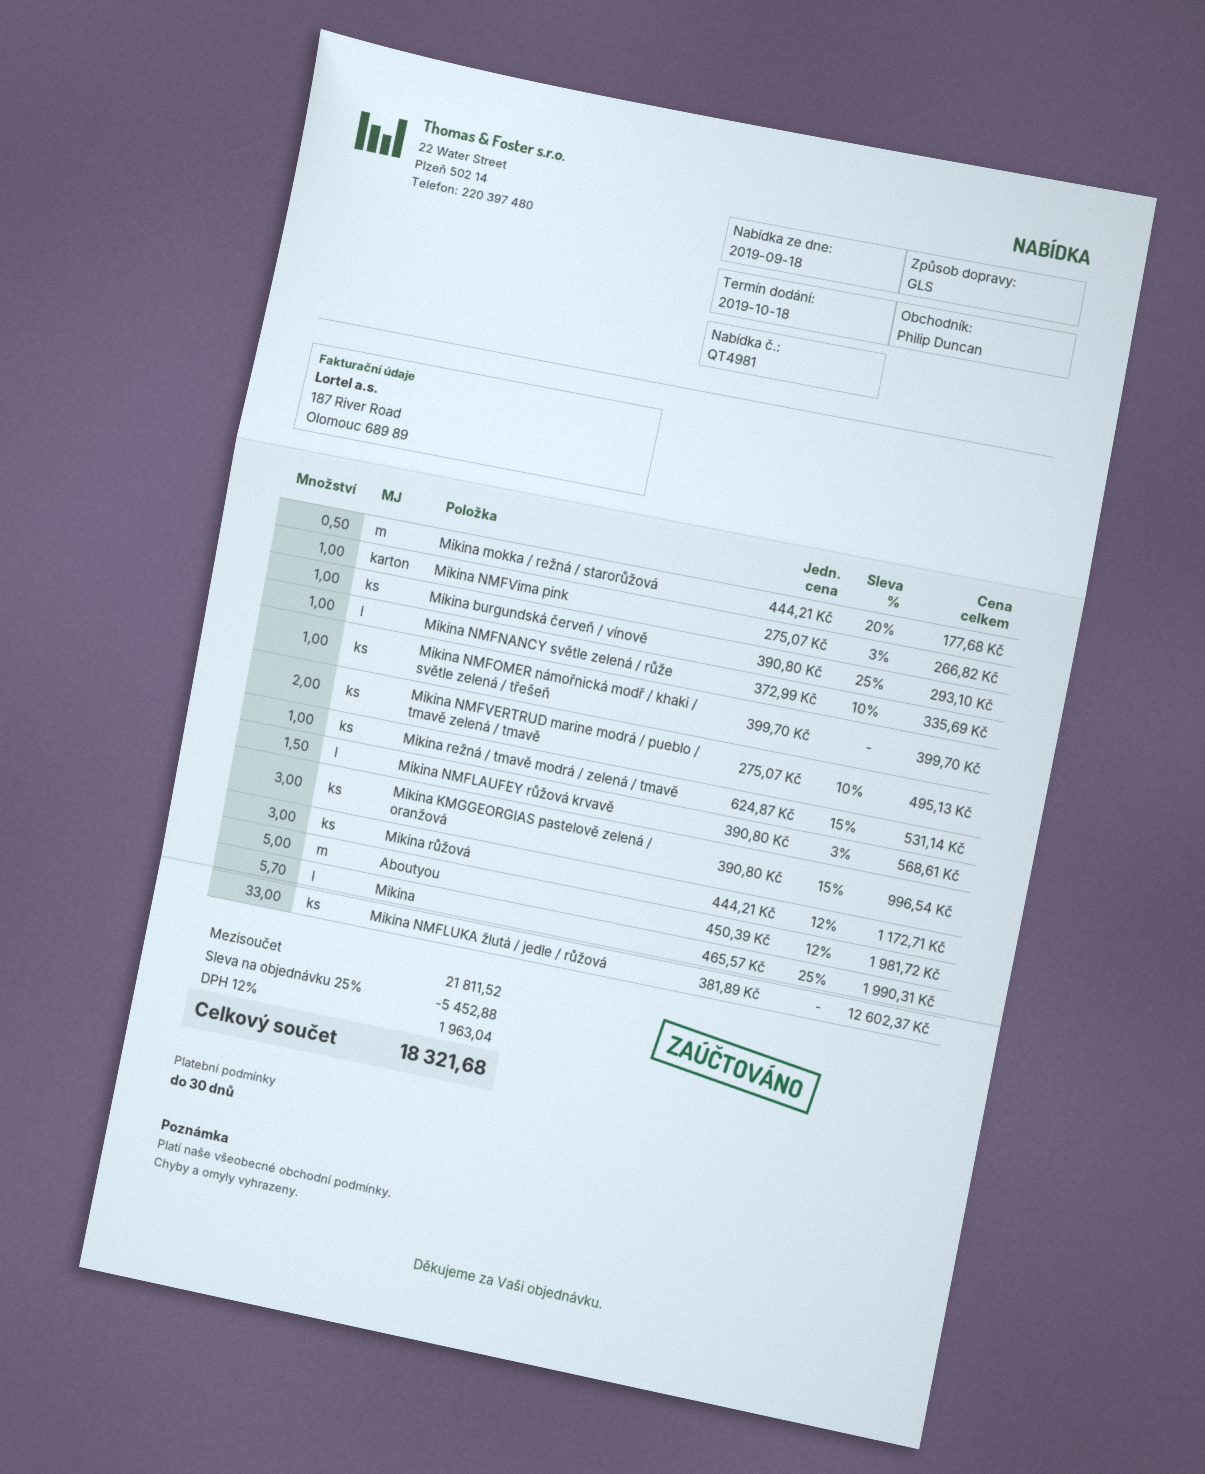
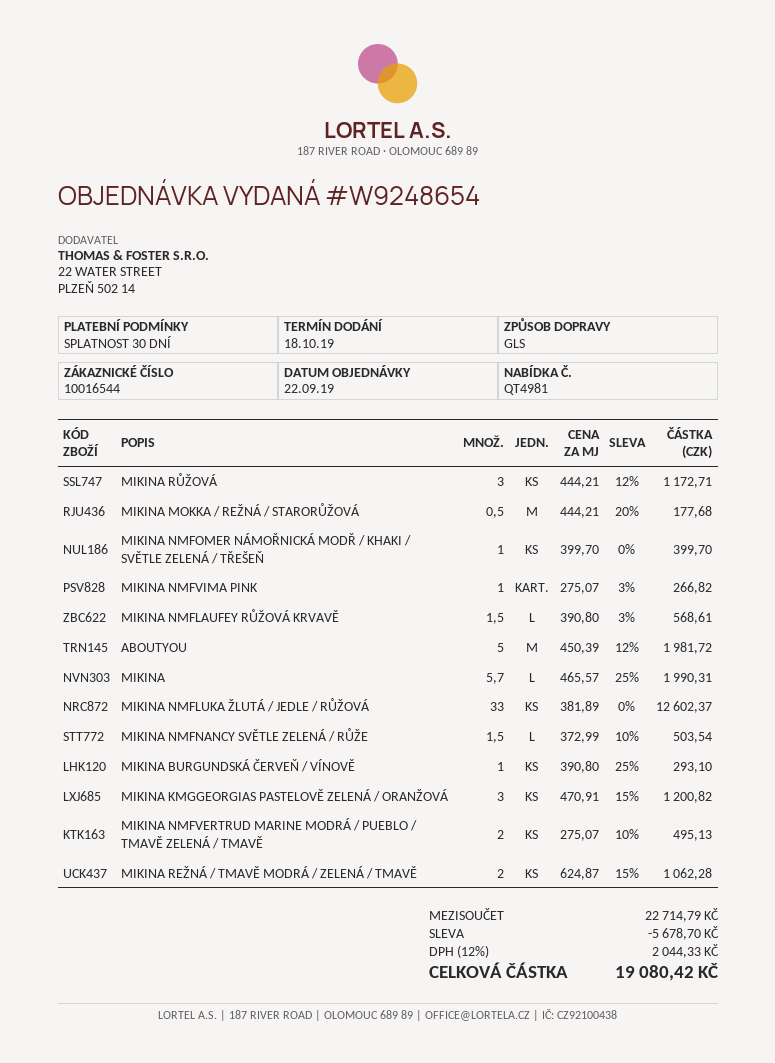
Mikina NMFNANCY světle zelená / růže: 1 x 372.99 - 10% = 335.69 -> 1.5 x 372.99 - 10% = 503.54
Mikina režná / tmavě modrá / zelená / tmavě: 1 x 624.87 - 15% = 531.14 -> 2 x 624.87 - 15% = 1062.28
Mikina KMGGEORGIAS pastelově zelená / oranžová: 3 x 390.80 - 15% = 996.54 -> 3 x 470.91 - 15% = 1200.82
subtotal: 21811.52 -> 22714.79
discount: 5452.88 -> 5678.70
tax: 12% = 1963.04 -> 12% = 2044.33
total: 18321.68 -> 19080.42

